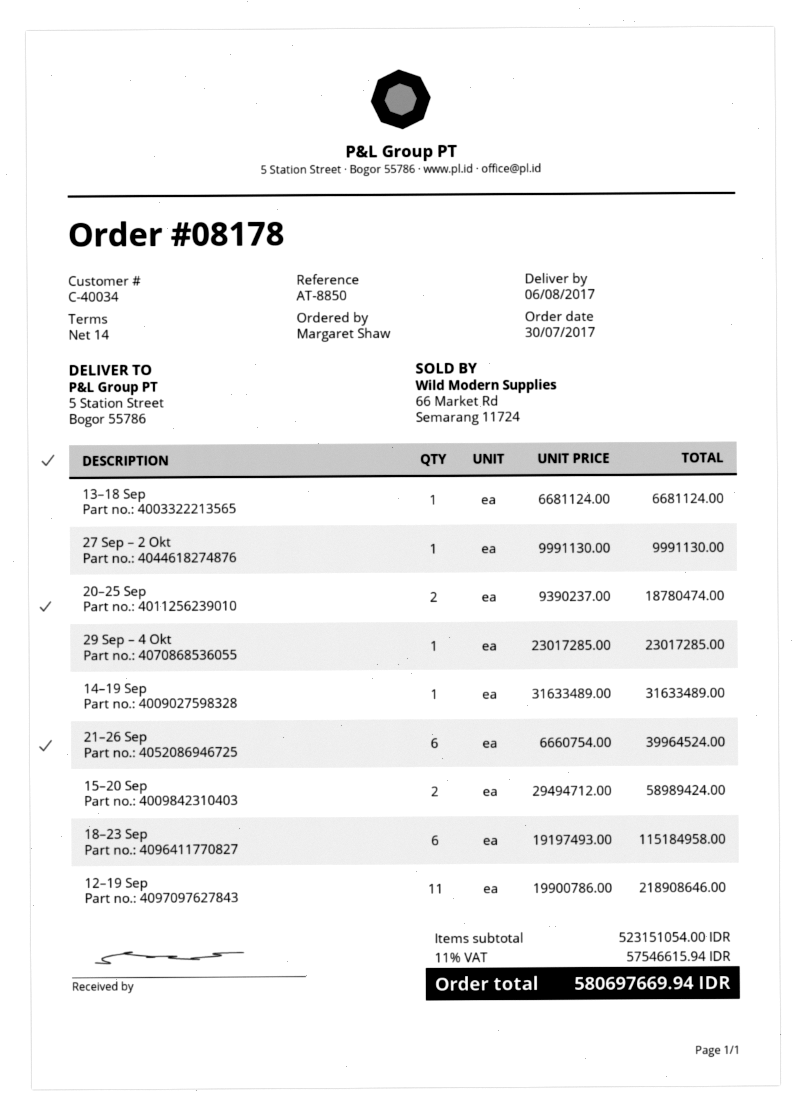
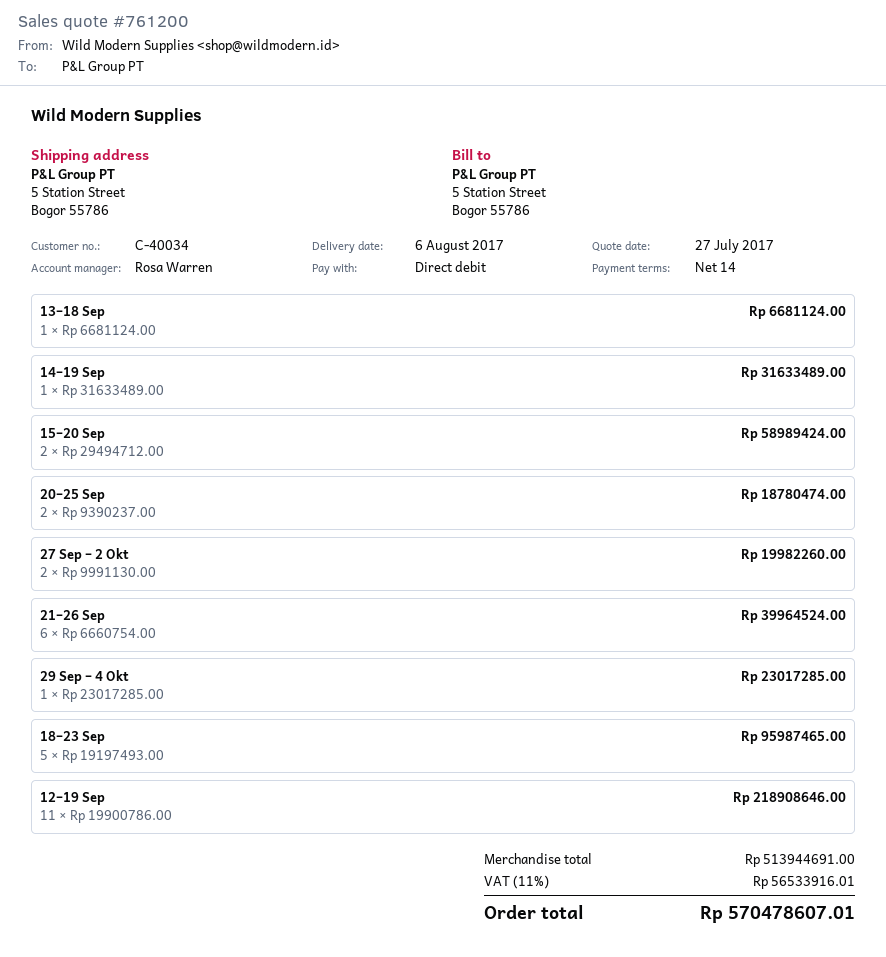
27 Sep – 2 Okt: 1 x 9991130.00 = 9991130.00 -> 2 x 9991130.00 = 19982260.00
18–23 Sep: 6 x 19197493.00 = 115184958.00 -> 5 x 19197493.00 = 95987465.00
subtotal: 523151054.00 -> 513944691.00
tax: 11% = 57546615.94 -> 11% = 56533916.01
total: 580697669.94 -> 570478607.01

